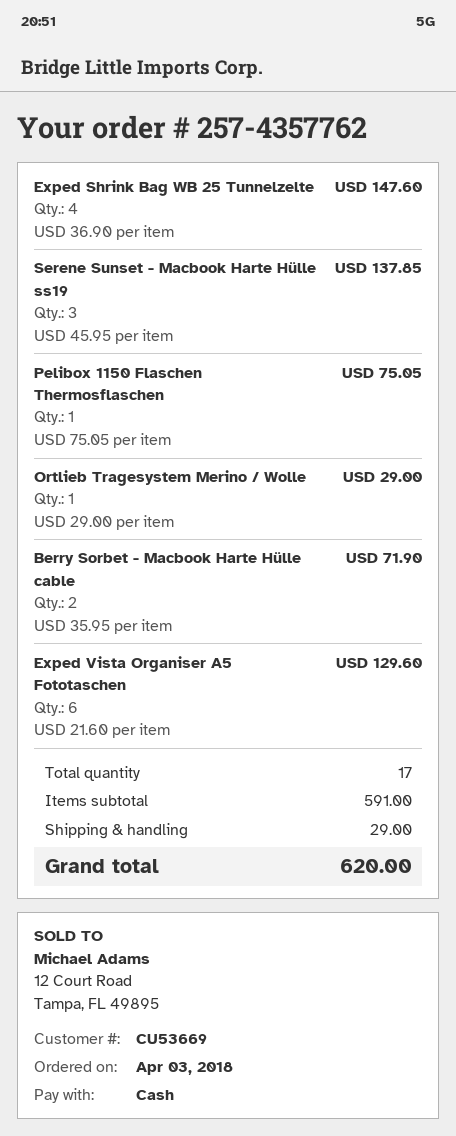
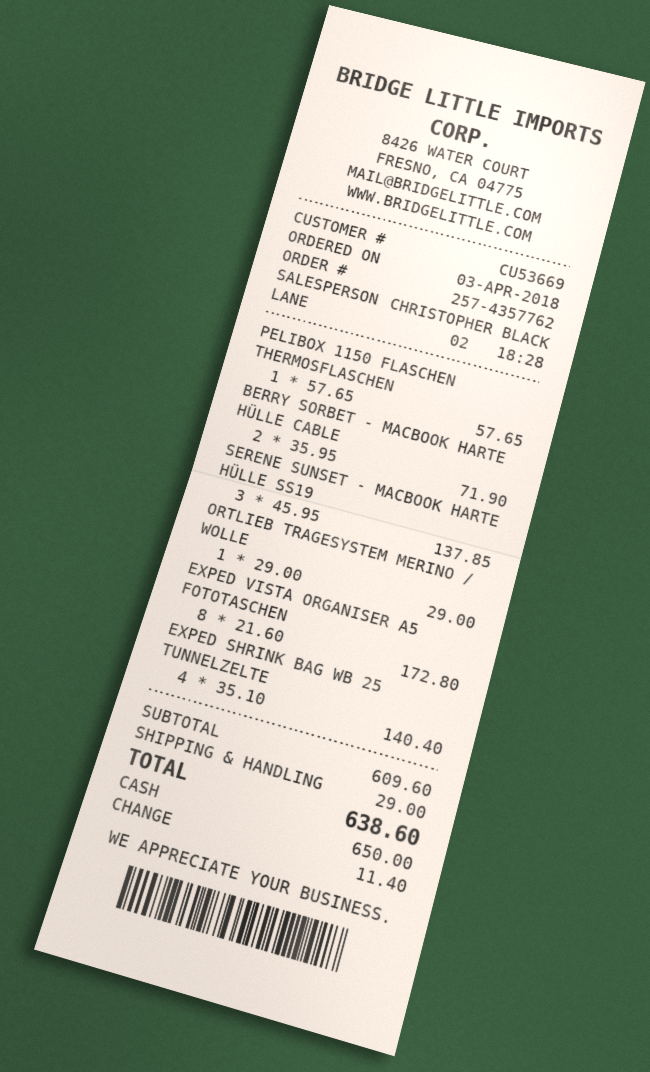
Exped Shrink Bag WB 25 Tunnelzelte: 4 x 36.90 = 147.60 -> 4 x 35.10 = 140.40
Pelibox 1150 Flaschen Thermosflaschen: 1 x 75.05 = 75.05 -> 1 x 57.65 = 57.65
Exped Vista Organiser A5 Fototaschen: 6 x 21.60 = 129.60 -> 8 x 21.60 = 172.80
subtotal: 591.00 -> 609.60
total: 620.00 -> 638.60

